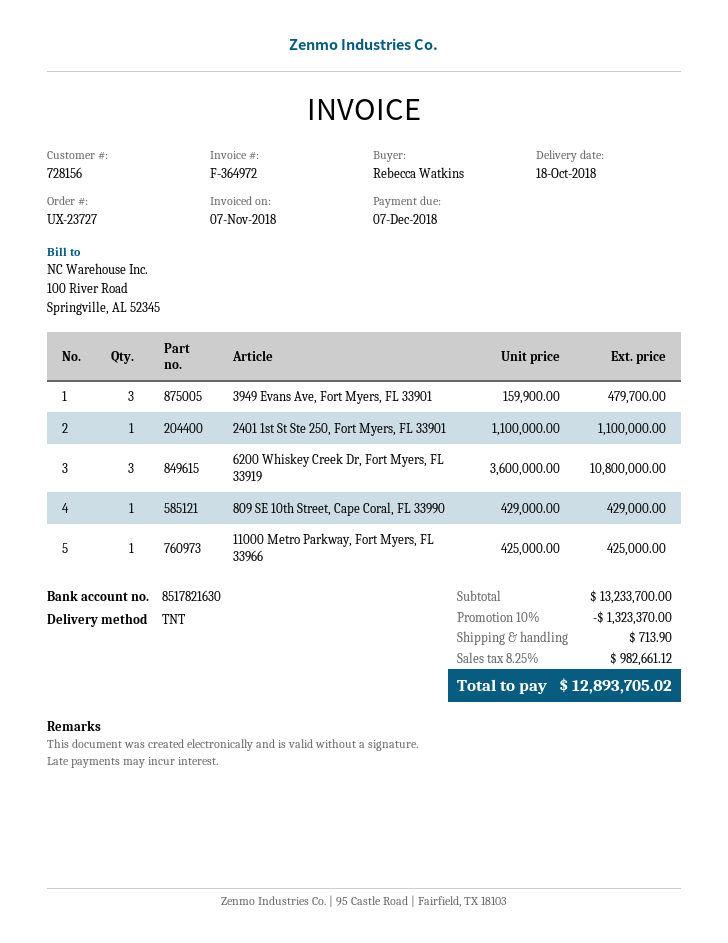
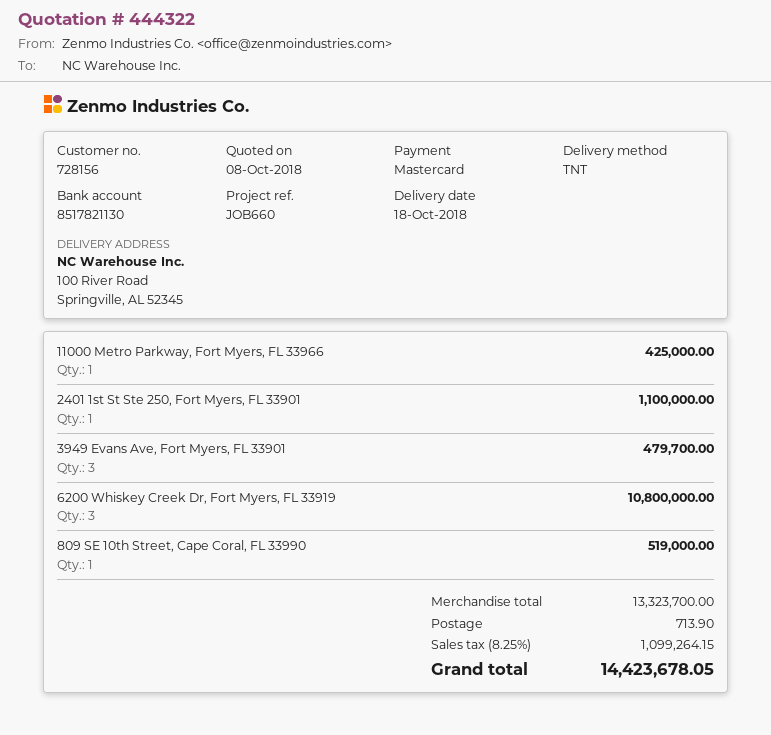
bank account: 8517821630 -> 8517821130
809 SE 10th Street, Cape Coral, FL 33990: 1 for 429000.00 -> 1 for 519000.00
subtotal: 13233700.00 -> 13323700.00
discount: 10% = 1323370.00 -> none
tax: 8.25% = 982661.12 -> 8.25% = 1099264.15
total: 12893705.02 -> 14423678.05

